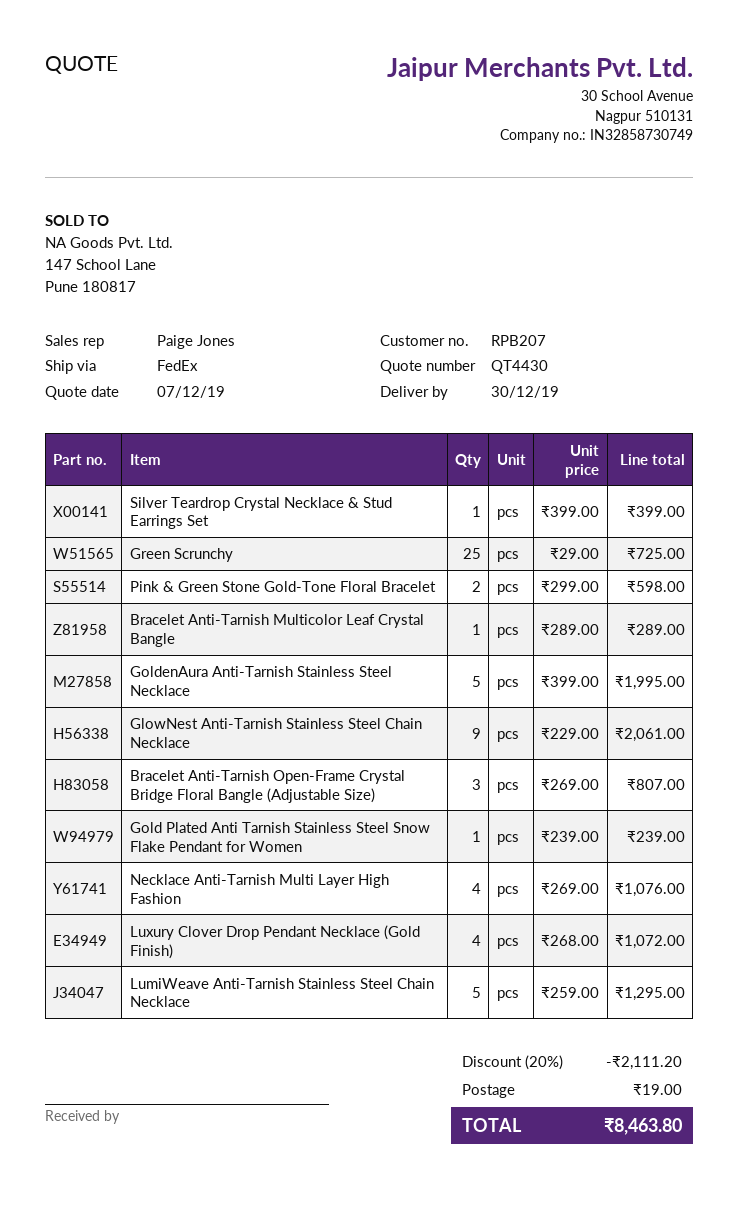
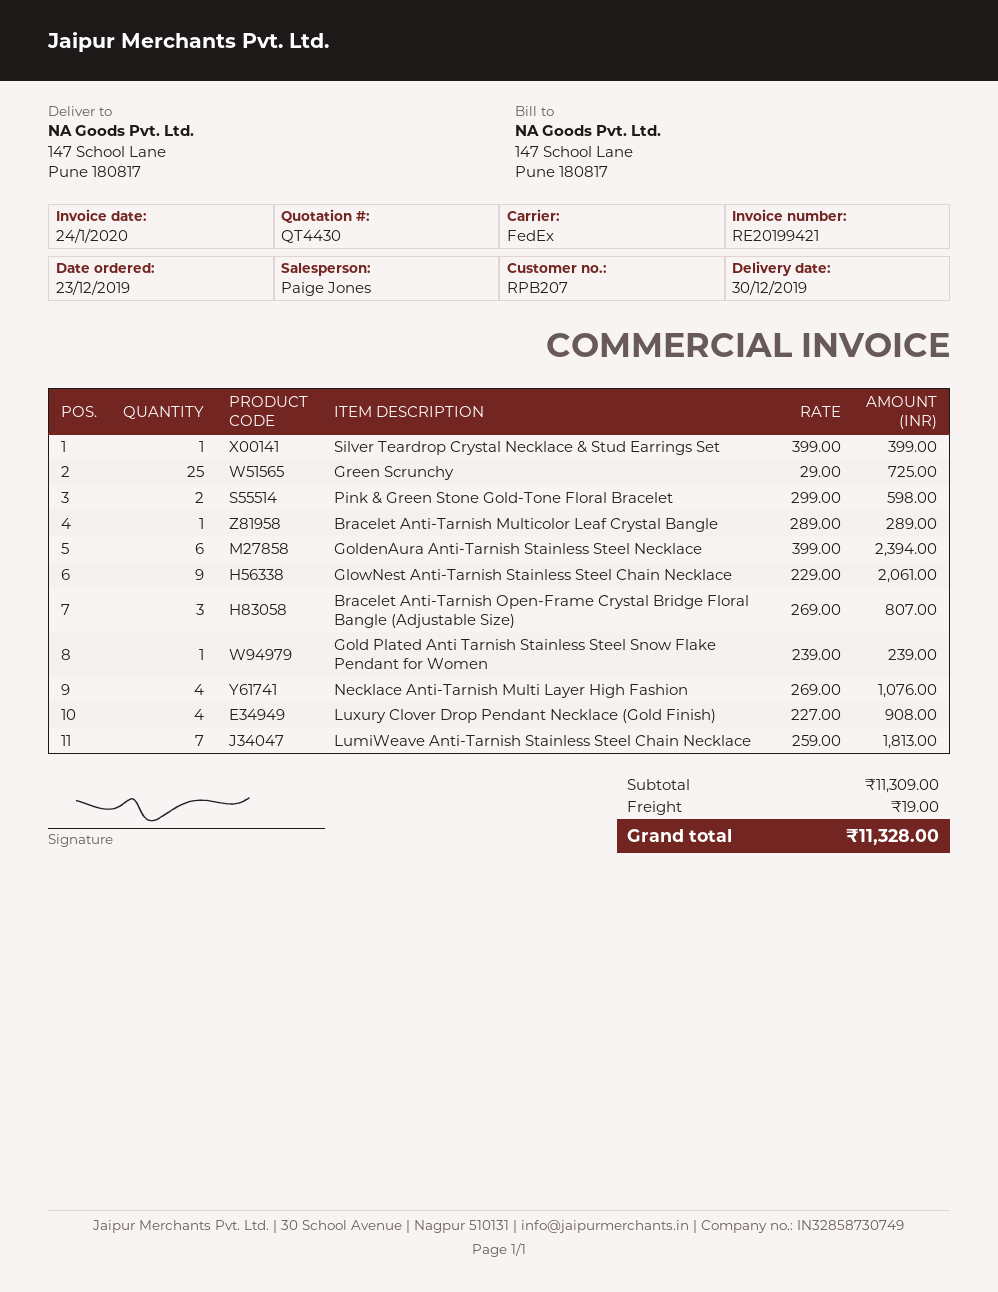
GoldenAura Anti-Tarnish Stainless Steel Necklace: 5 x 399.00 = 1995.00 -> 6 x 399.00 = 2394.00
Luxury Clover Drop Pendant Necklace (Gold Finish): 4 x 268.00 = 1072.00 -> 4 x 227.00 = 908.00
LumiWeave Anti-Tarnish Stainless Steel Chain Necklace: 5 x 259.00 = 1295.00 -> 7 x 259.00 = 1813.00
discount: 20% = 2111.20 -> none
total: 8463.80 -> 11328.00

